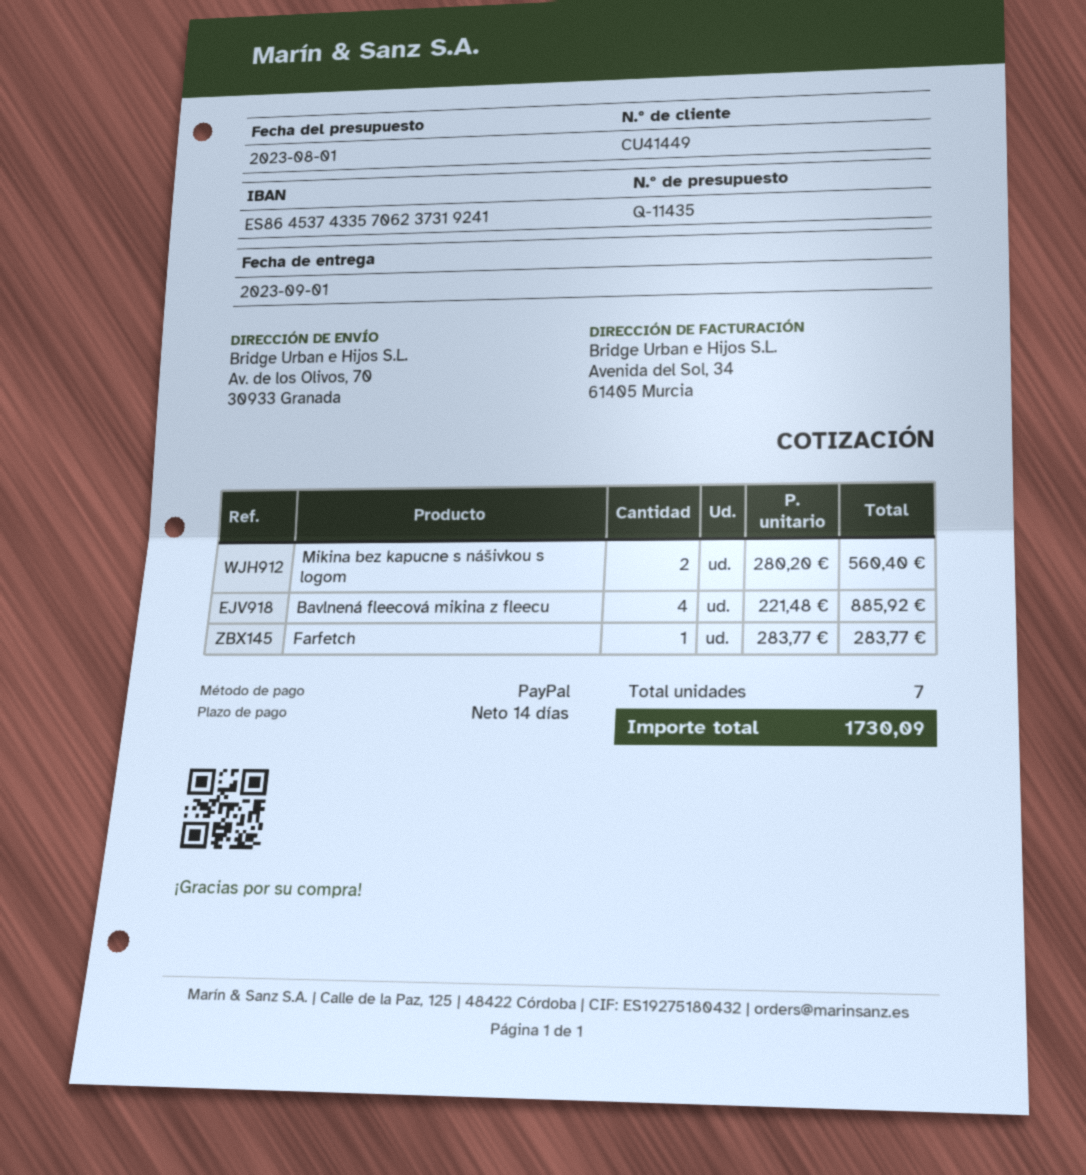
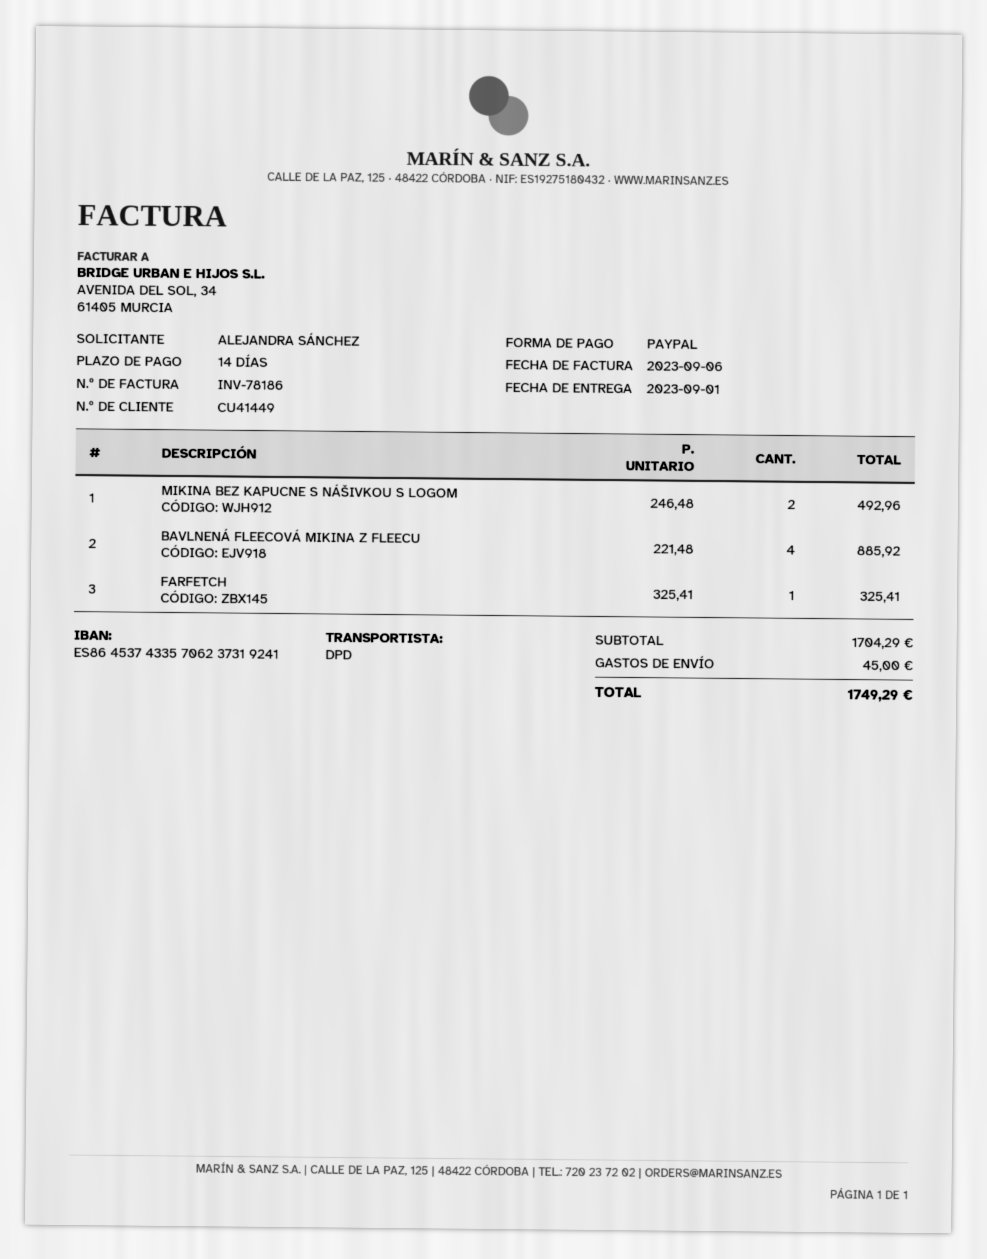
Mikina bez kapucne s nášivkou s logom: 2 x 280.20 = 560.40 -> 2 x 246.48 = 492.96
Farfetch: 1 x 283.77 = 283.77 -> 1 x 325.41 = 325.41
shipping: none -> 45.00
total: 1730.09 -> 1749.29

